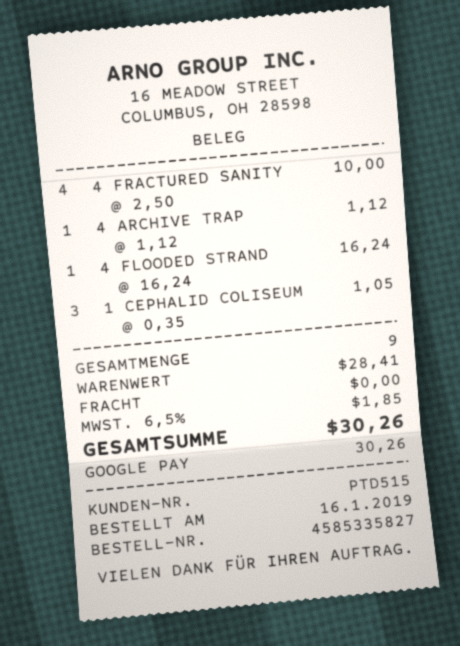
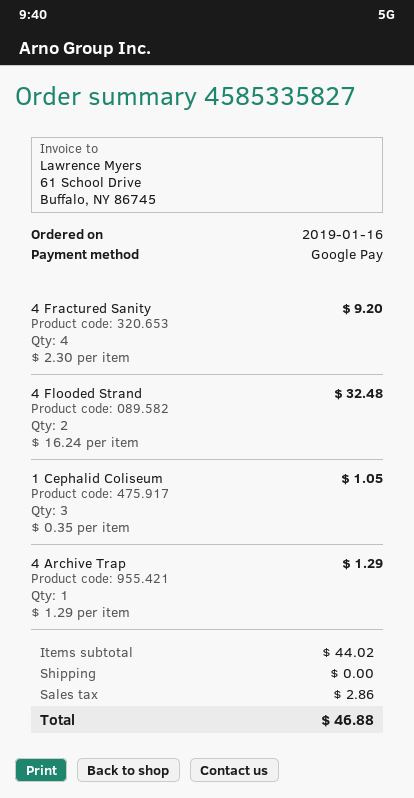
4 FRACTURED SANITY: 4 x 2.50 = 10.00 -> 4 x 2.30 = 9.20
4 ARCHIVE TRAP: 1 x 1.12 = 1.12 -> 1 x 1.29 = 1.29
4 FLOODED STRAND: 1 x 16.24 = 16.24 -> 2 x 16.24 = 32.48
subtotal: 28.41 -> 44.02
tax: 1.85 -> 2.86
total: 30.26 -> 46.88

